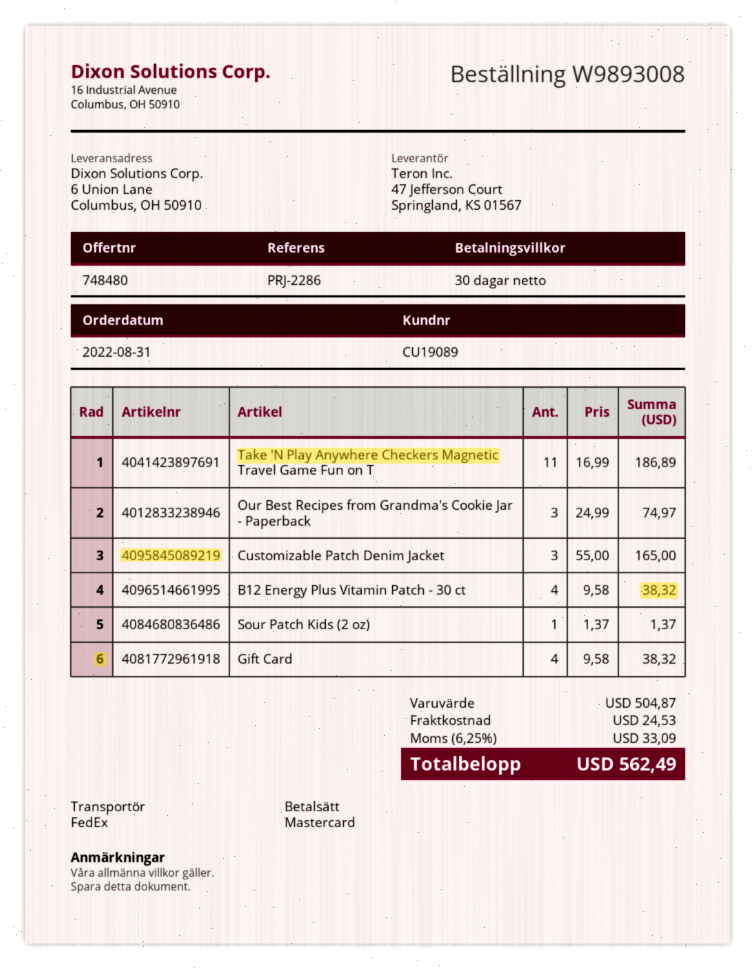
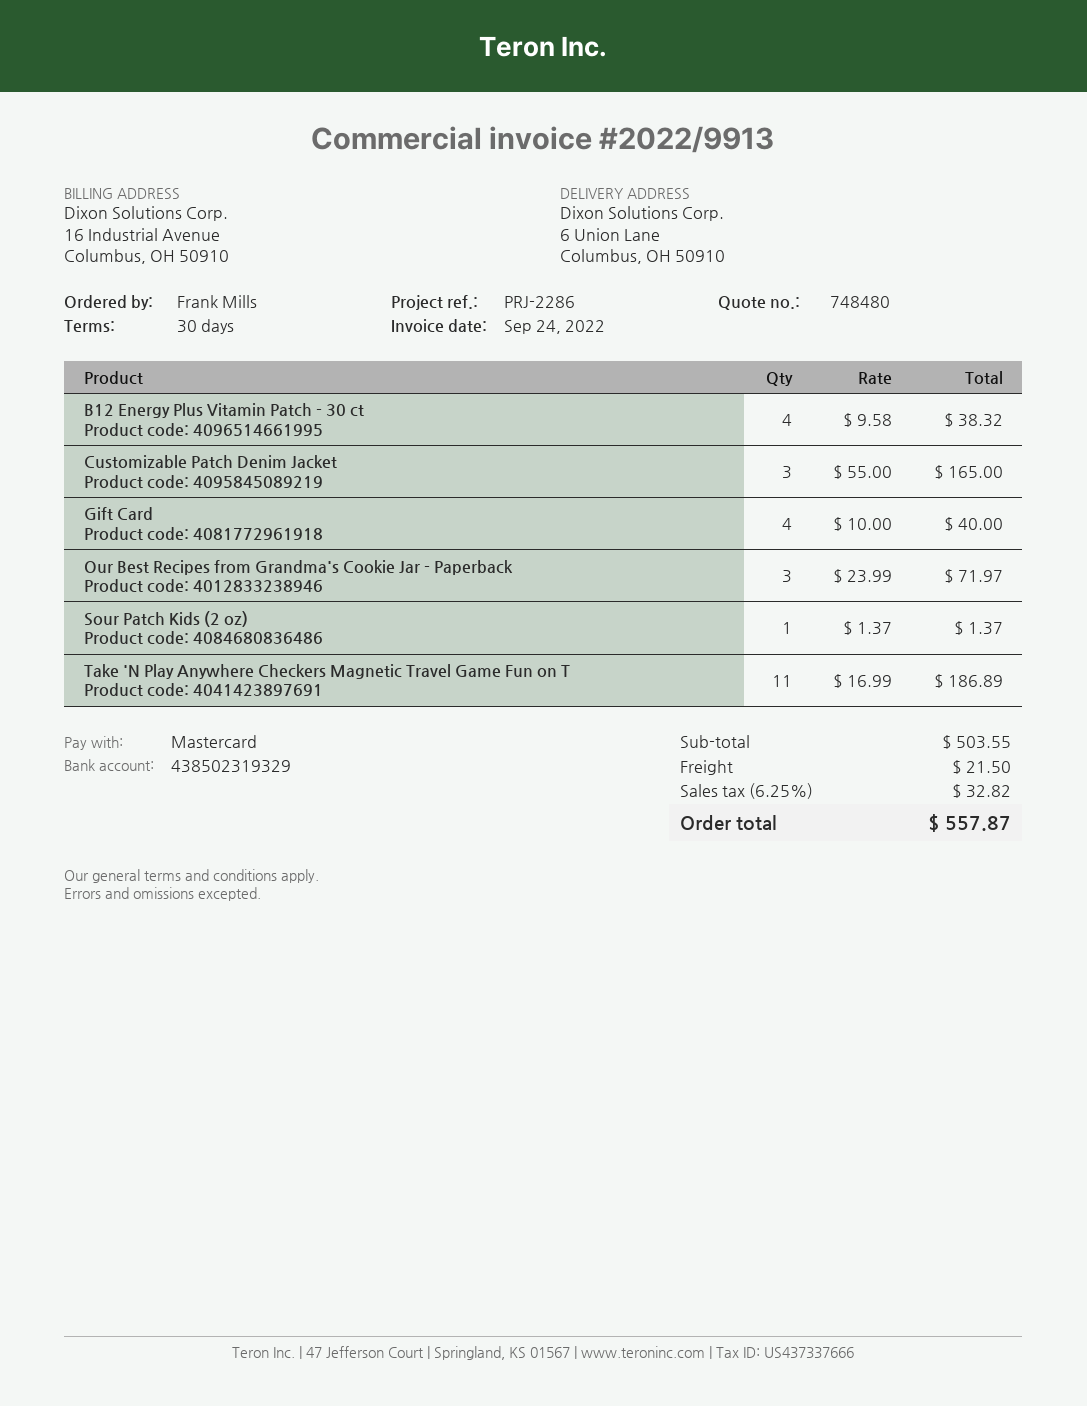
Our Best Recipes from Grandma's Cookie Jar - Paperback: 3 x 24.99 = 74.97 -> 3 x 23.99 = 71.97
Gift Card: 4 x 9.58 = 38.32 -> 4 x 10.00 = 40.00
subtotal: 504.87 -> 503.55
shipping: 24.53 -> 21.50
tax: 6.25% = 33.09 -> 6.25% = 32.82
total: 562.49 -> 557.87

